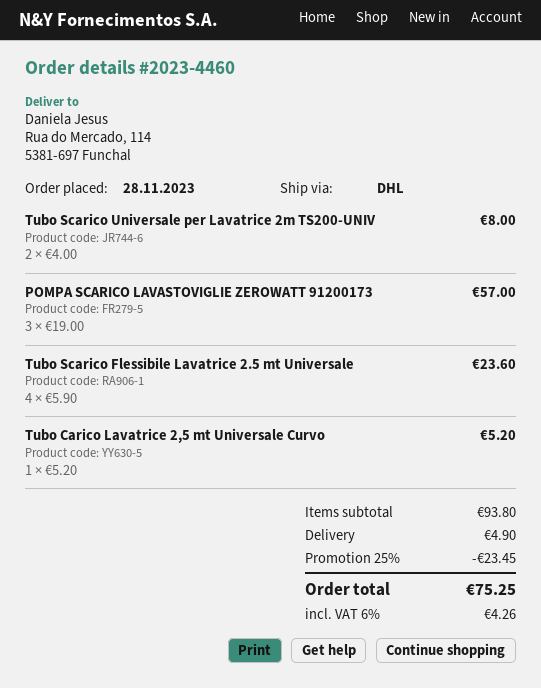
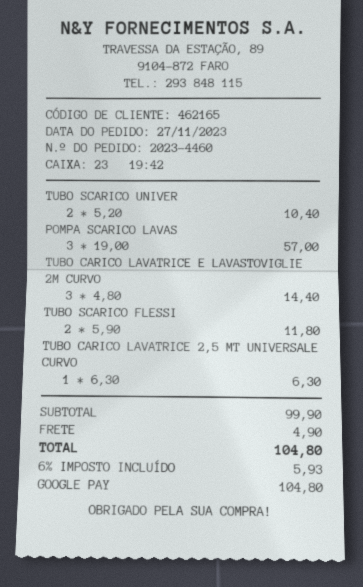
order date: 2023-11-28 -> 2023-11-27
Tubo Scarico Universale per Lavatrice 2m TS200-UNIV: 2 x 4.00 = 8.00 -> 2 x 5.20 = 10.40
Tubo Scarico Flessibile Lavatrice 2.5 mt Universale: 4 x 5.90 = 23.60 -> 2 x 5.90 = 11.80
Tubo Carico Lavatrice 2,5 mt Universale Curvo: 1 x 5.20 = 5.20 -> 1 x 6.30 = 6.30
TUBO CARICO LAVATRICE E LAVASTOVIGLIE 2M CURVO: none -> 3 x 4.80 = 14.40
subtotal: 93.80 -> 99.90
discount: 25% = 23.45 -> none
tax: 6% = 4.26 -> 6% = 5.93
total: 75.25 -> 104.80

